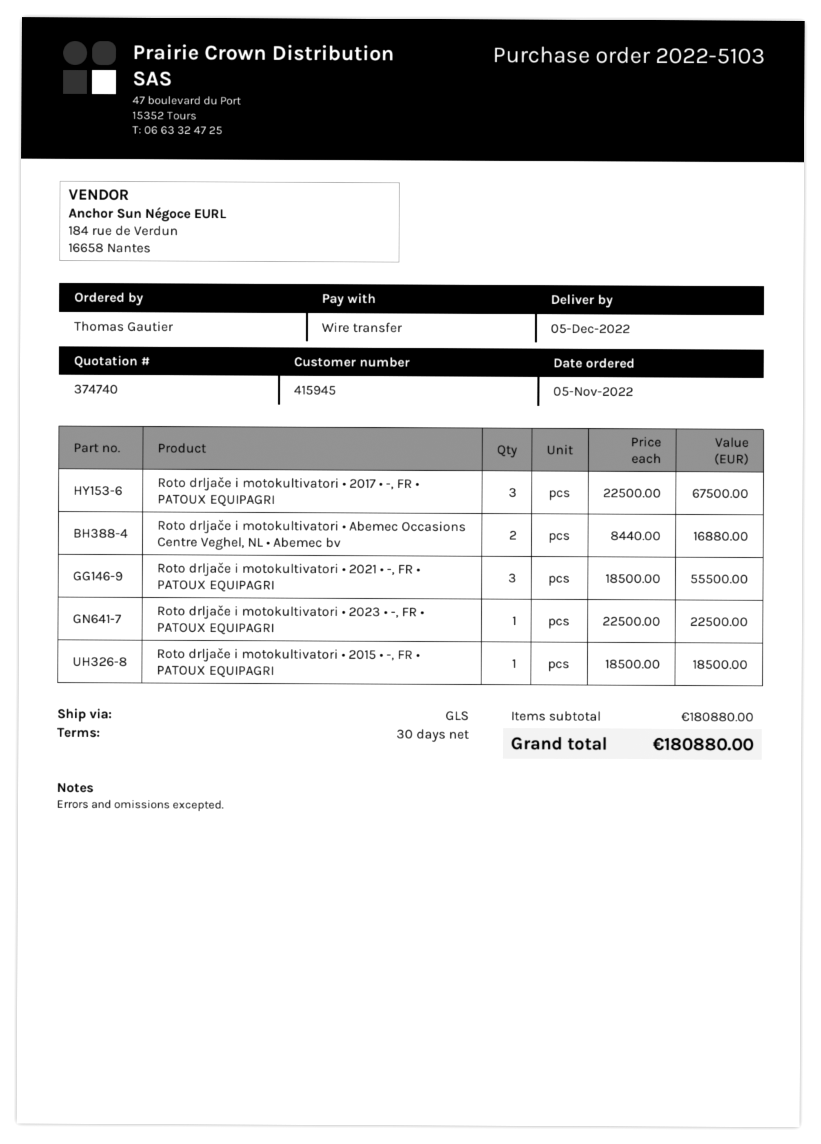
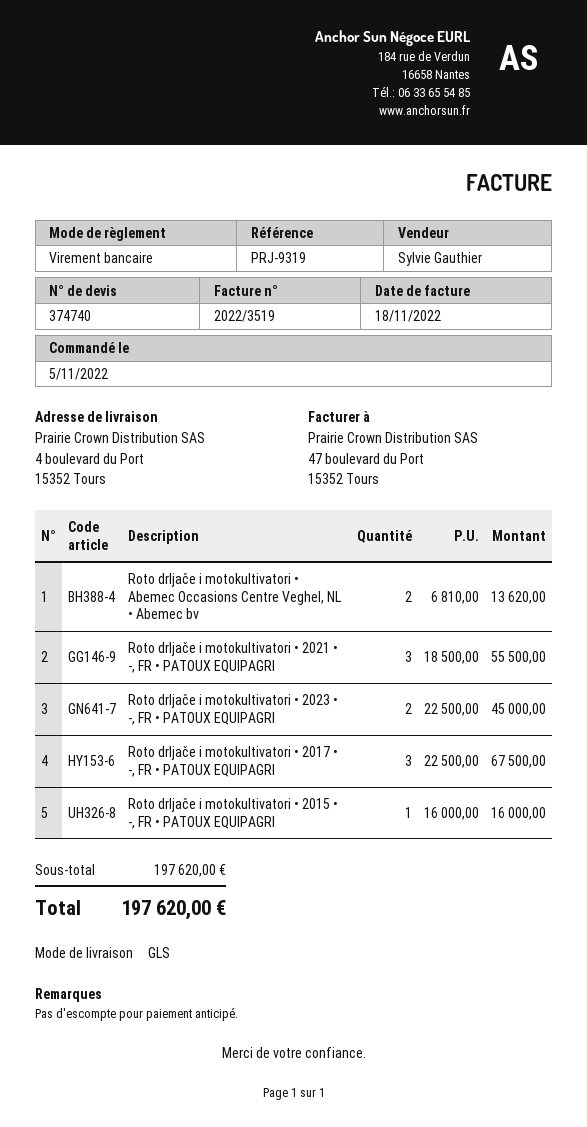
Roto drljače i motokultivatori • Abemec Occasions Centre Veghel, NL • Abemec bv: 2 x 8440.00 = 16880.00 -> 2 x 6810.00 = 13620.00
Roto drljače i motokultivatori • 2023 • -, FR • PATOUX EQUIPAGRI: 1 x 22500.00 = 22500.00 -> 2 x 22500.00 = 45000.00
Roto drljače i motokultivatori • 2015 • -, FR • PATOUX EQUIPAGRI: 1 x 18500.00 = 18500.00 -> 1 x 16000.00 = 16000.00
subtotal: 180880.00 -> 197620.00
total: 180880.00 -> 197620.00

